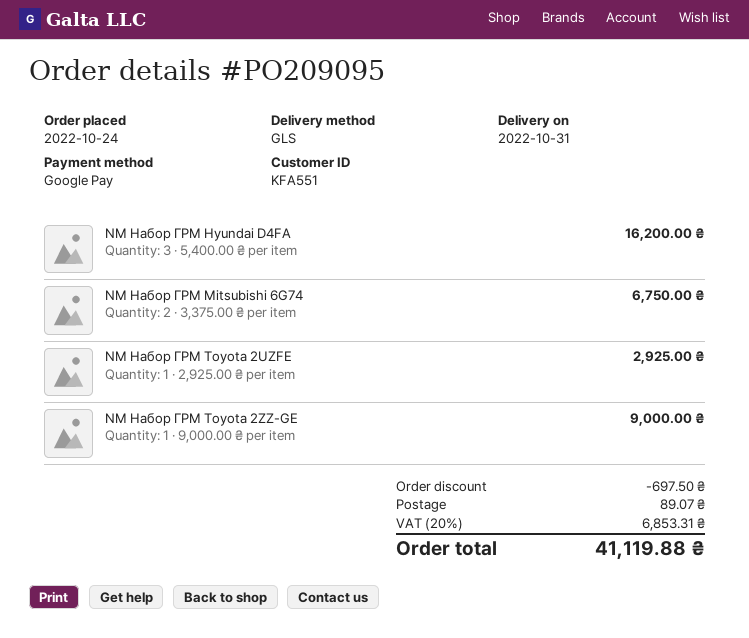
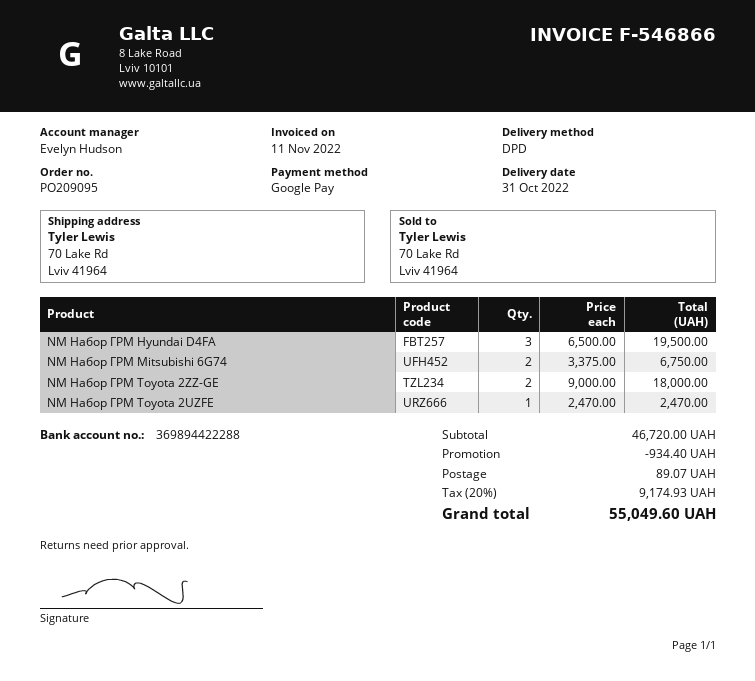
shipping method: GLS -> DPD
NM Набор ГРМ Hyundai D4FA: 3 x 5400.00 = 16200.00 -> 3 x 6500.00 = 19500.00
NM Набор ГРМ Toyota 2UZFE: 1 x 2925.00 = 2925.00 -> 1 x 2470.00 = 2470.00
NM Набор ГРМ Toyota 2ZZ-GE: 1 x 9000.00 = 9000.00 -> 2 x 9000.00 = 18000.00
discount: 697.50 -> 934.40
tax: 20% = 6853.31 -> 20% = 9174.93
total: 41119.88 -> 55049.60

